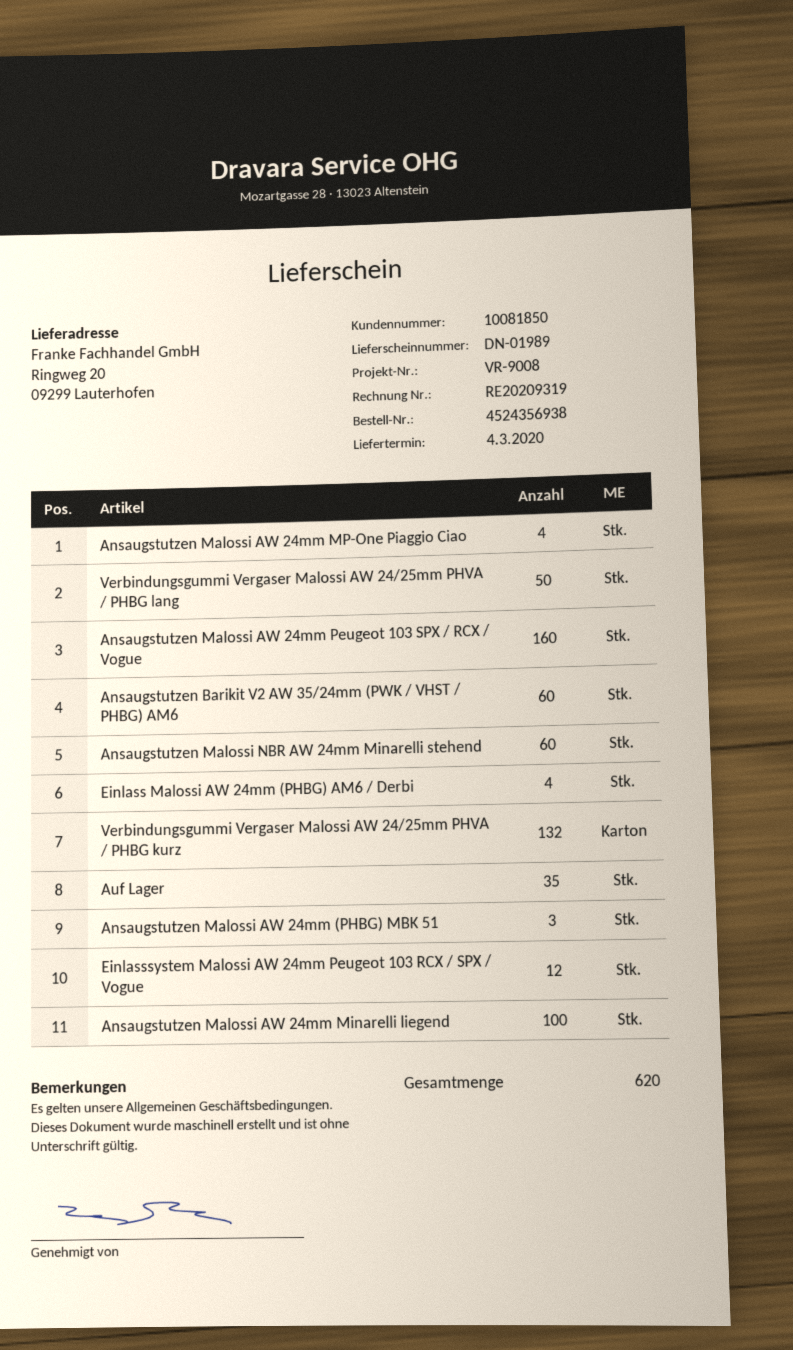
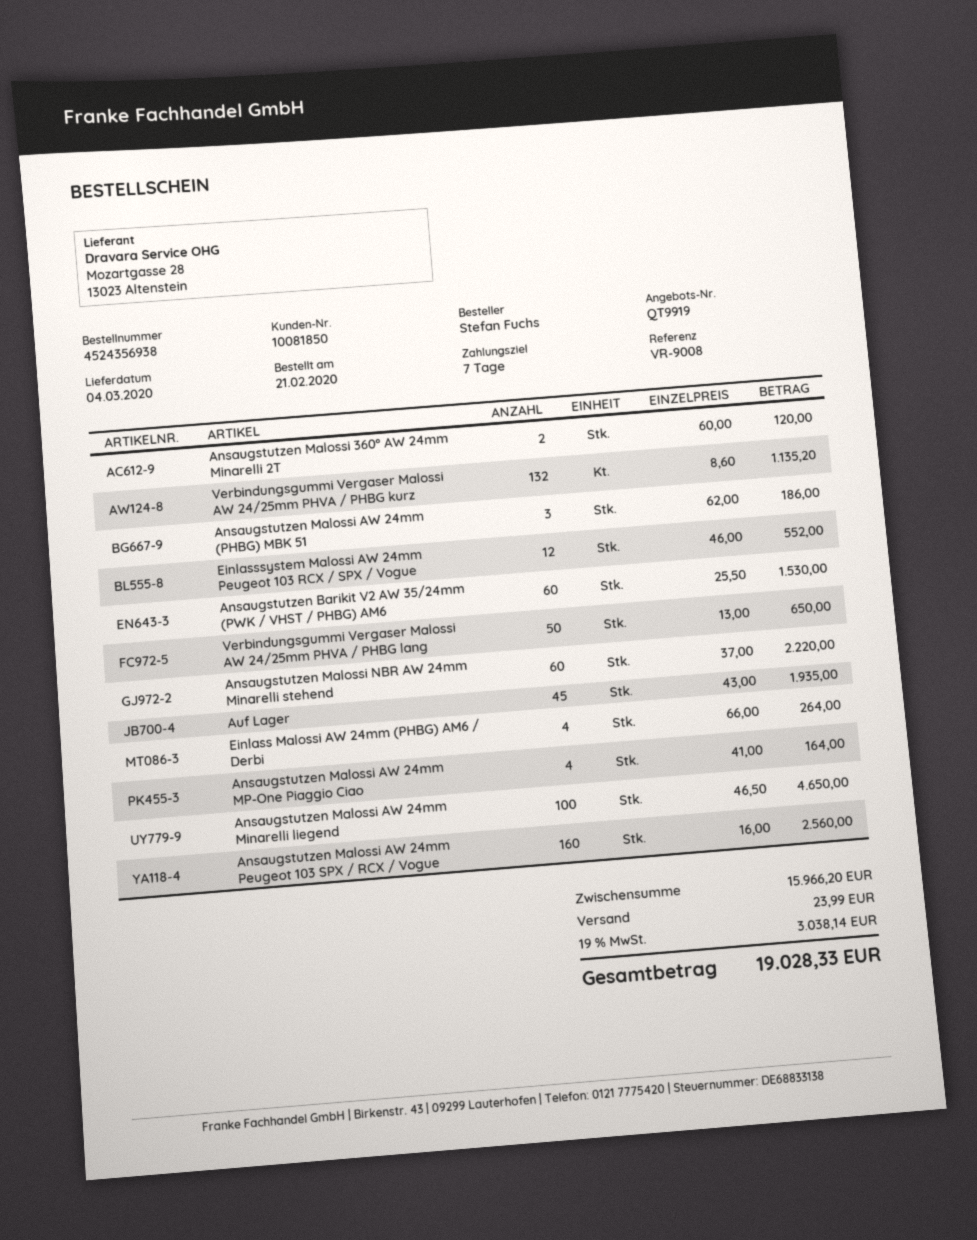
Auf Lager: 35 -> 45
Ansaugstutzen Malossi 360° AW 24mm Minarelli 2T: none -> 2

